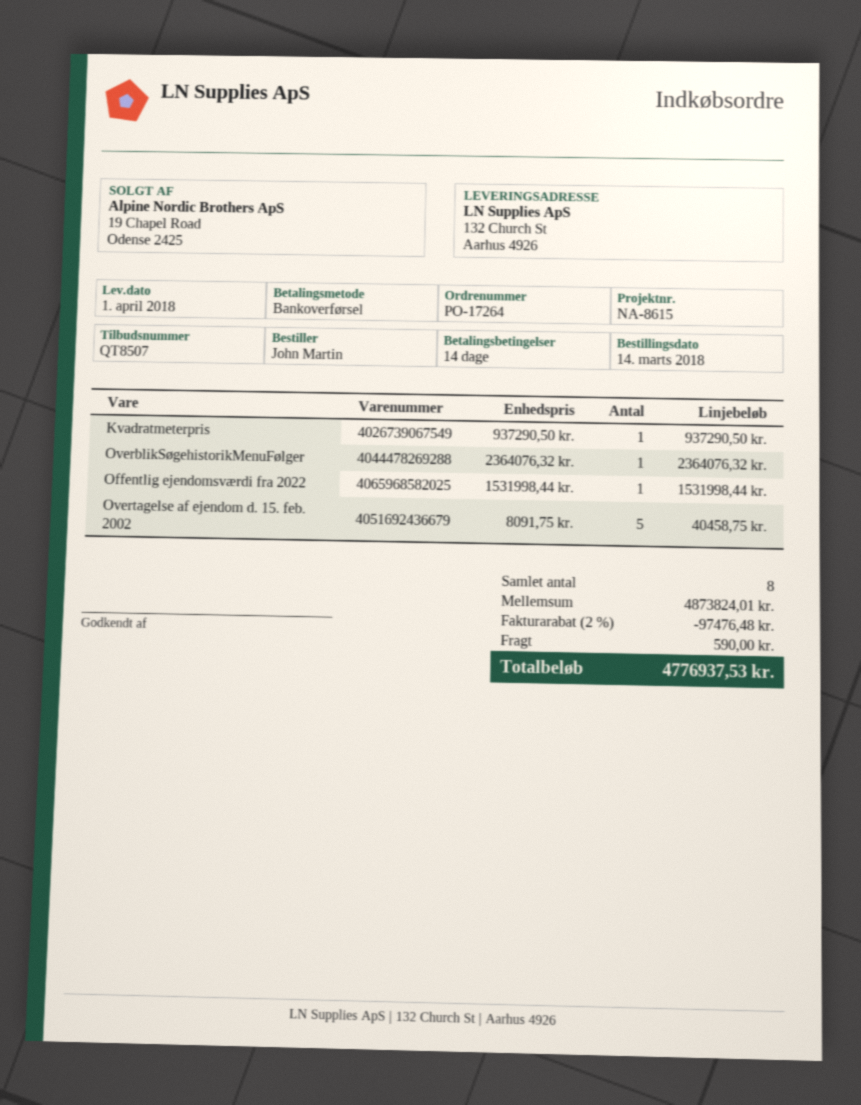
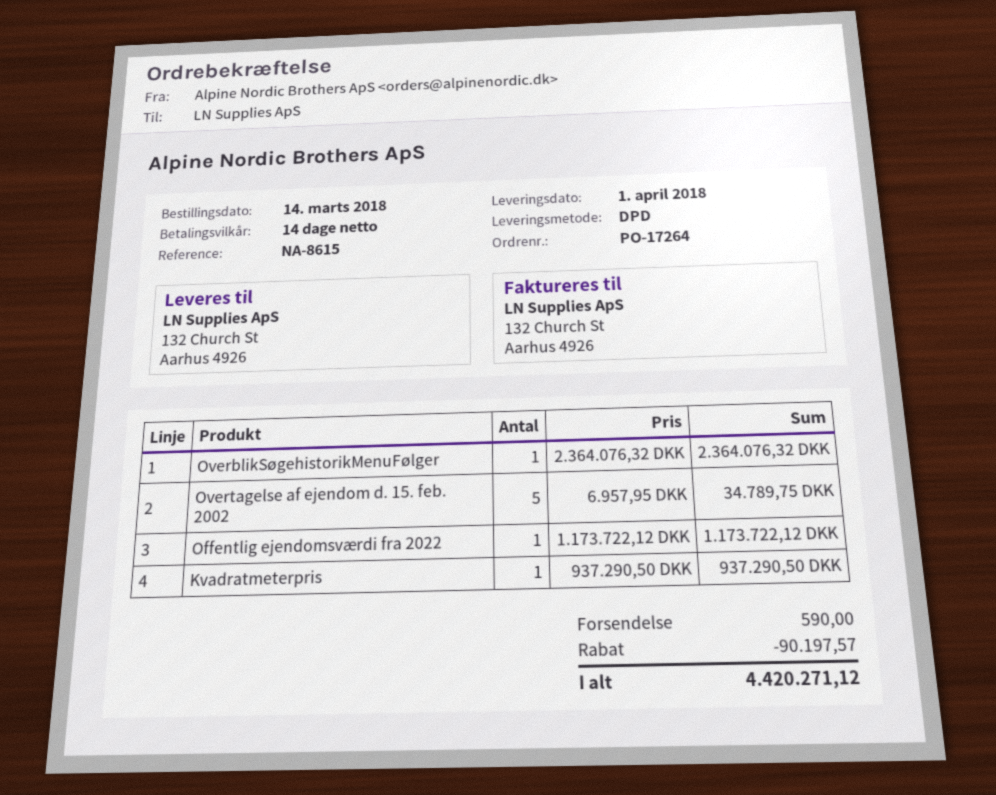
Offentlig ejendomsværdi fra 2022: 1 x 1531998.44 = 1531998.44 -> 1 x 1173722.12 = 1173722.12
Overtagelse af ejendom d. 15. feb. 2002: 5 x 8091.75 = 40458.75 -> 5 x 6957.95 = 34789.75
discount: 97476.48 -> 90197.57
total: 4776937.53 -> 4420271.12

